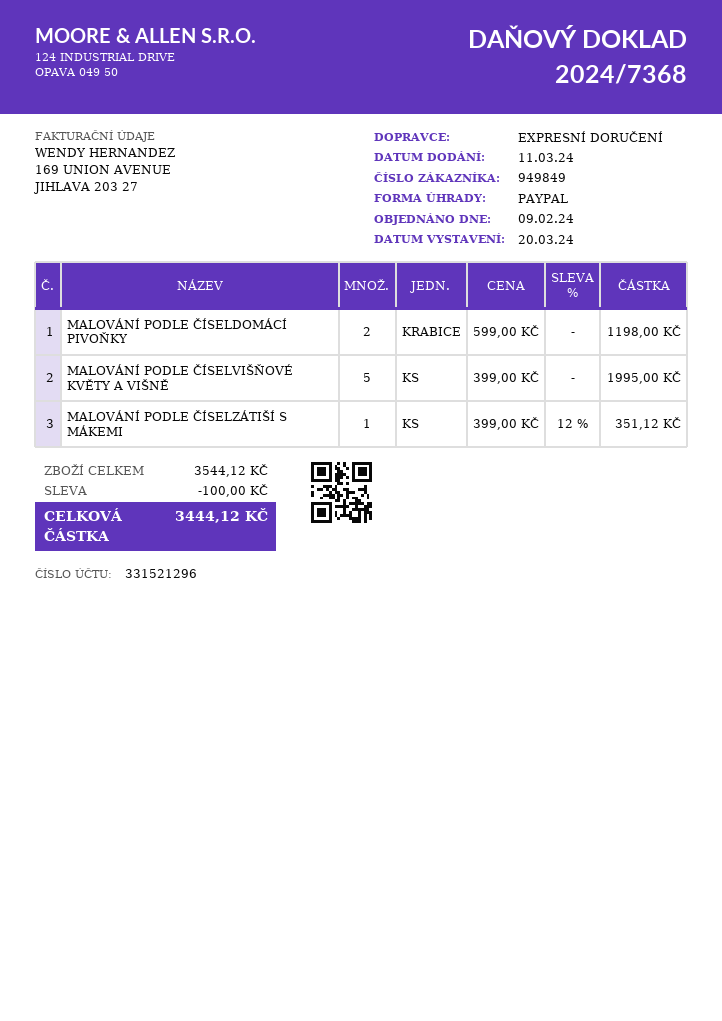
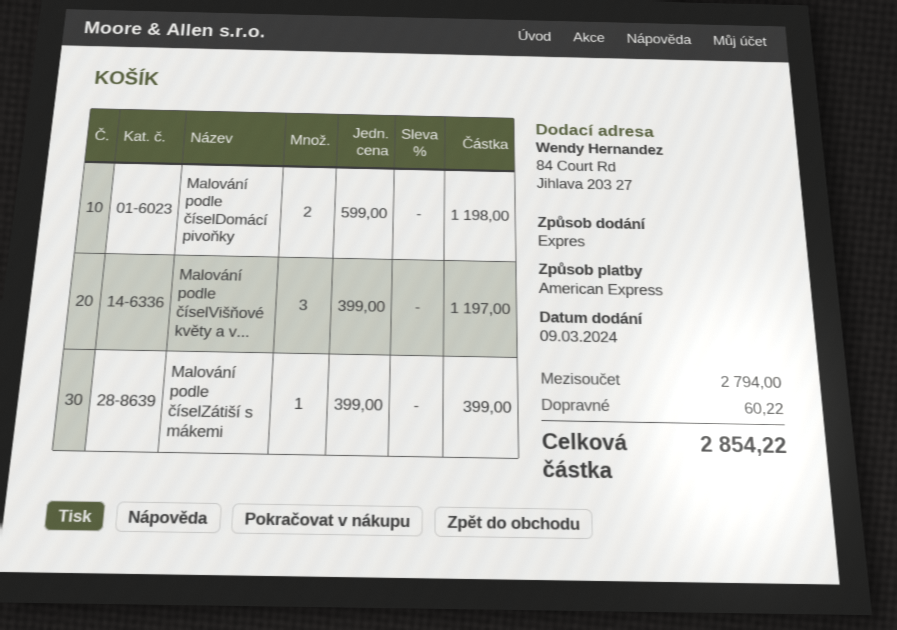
delivery date: 2024-03-11 -> 2024-03-09
payment method: PayPal -> American Express
MALOVÁNÍ PODLE ČÍSELVIŠŇOVÉ KVĚTY A VIŠNĚ: 5 x 399.00 = 1995.00 -> 3 x 399.00 = 1197.00
MALOVÁNÍ PODLE ČÍSELZÁTIŠÍ S MÁKEMI: 1 x 399.00 - 12% = 351.12 -> 1 x 399.00 = 399.00
subtotal: 3544.12 -> 2794.00
discount: 100.00 -> none
shipping: none -> 60.22
total: 3444.12 -> 2854.22

